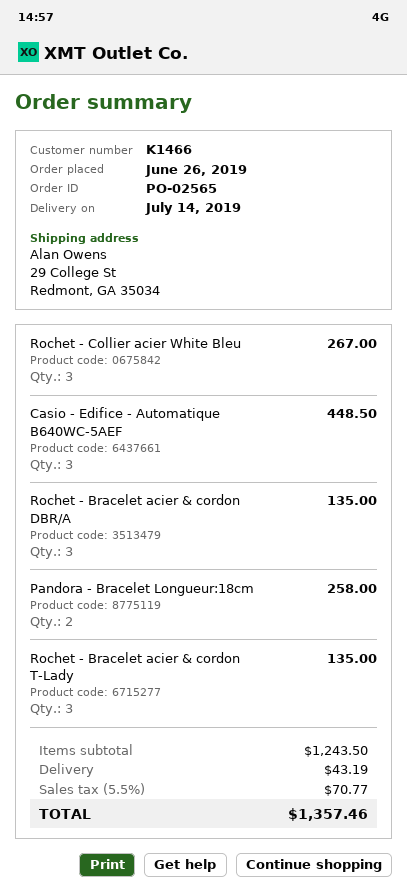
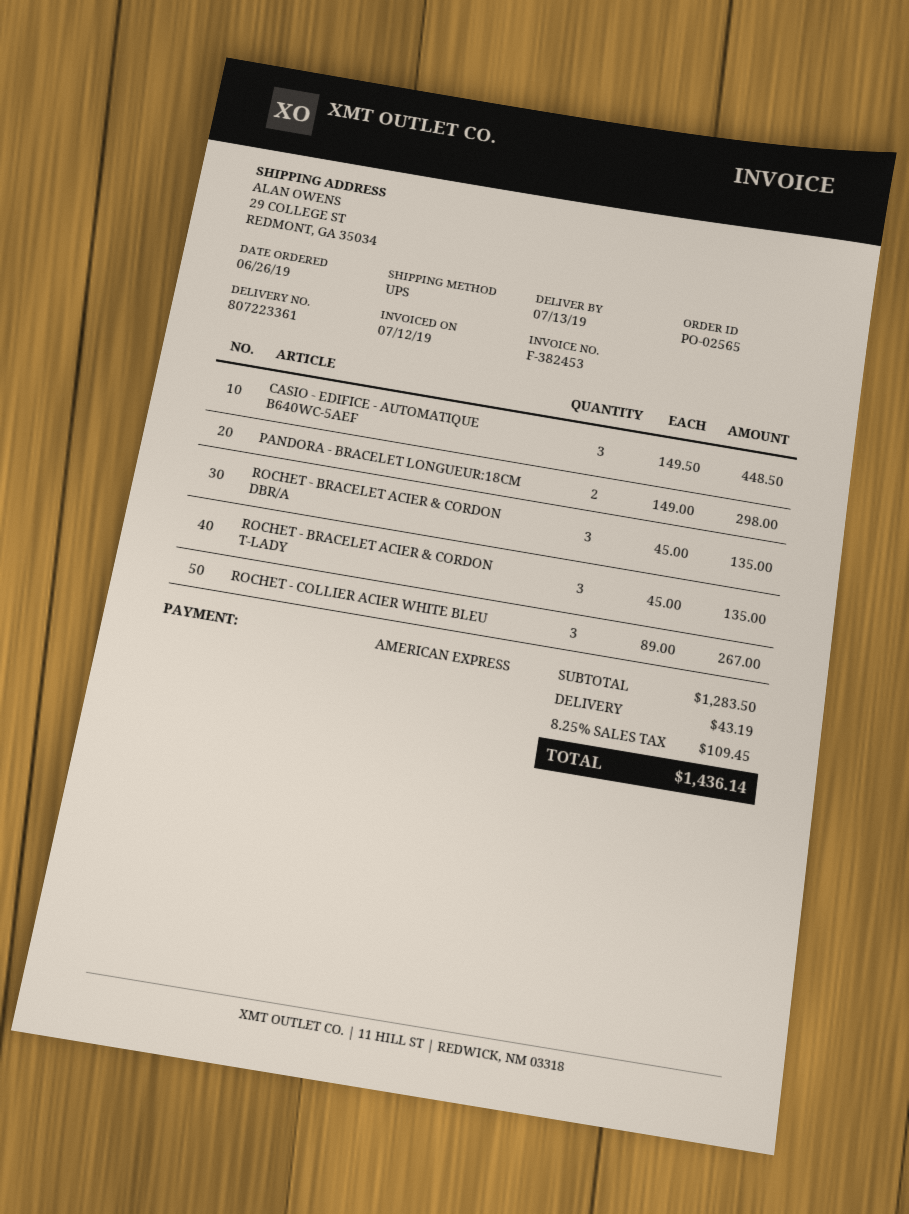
delivery date: 2019-07-14 -> 2019-07-13
Pandora - Bracelet Longueur:18cm: 2 for 258.00 -> 2 for 298.00
subtotal: 1243.50 -> 1283.50
tax: 5.5% = 70.77 -> 8.25% = 109.45
total: 1357.46 -> 1436.14

